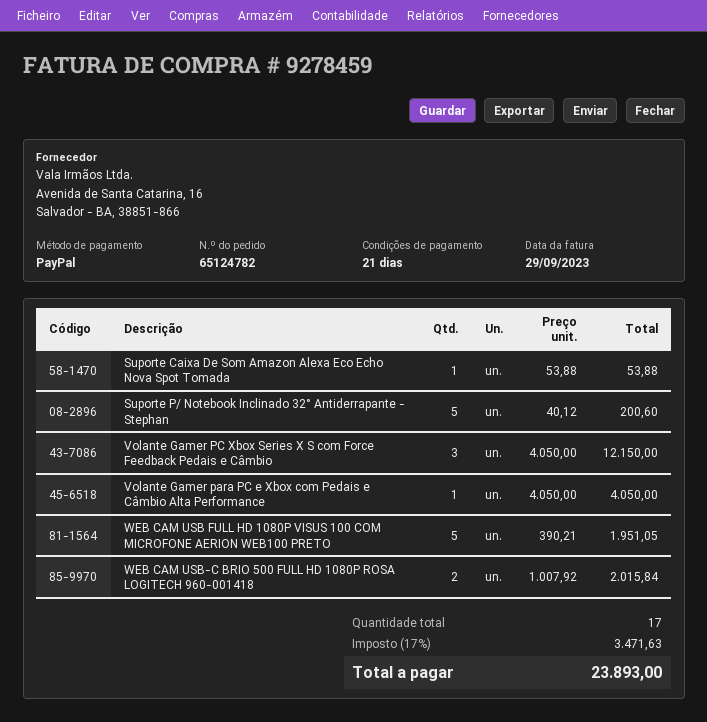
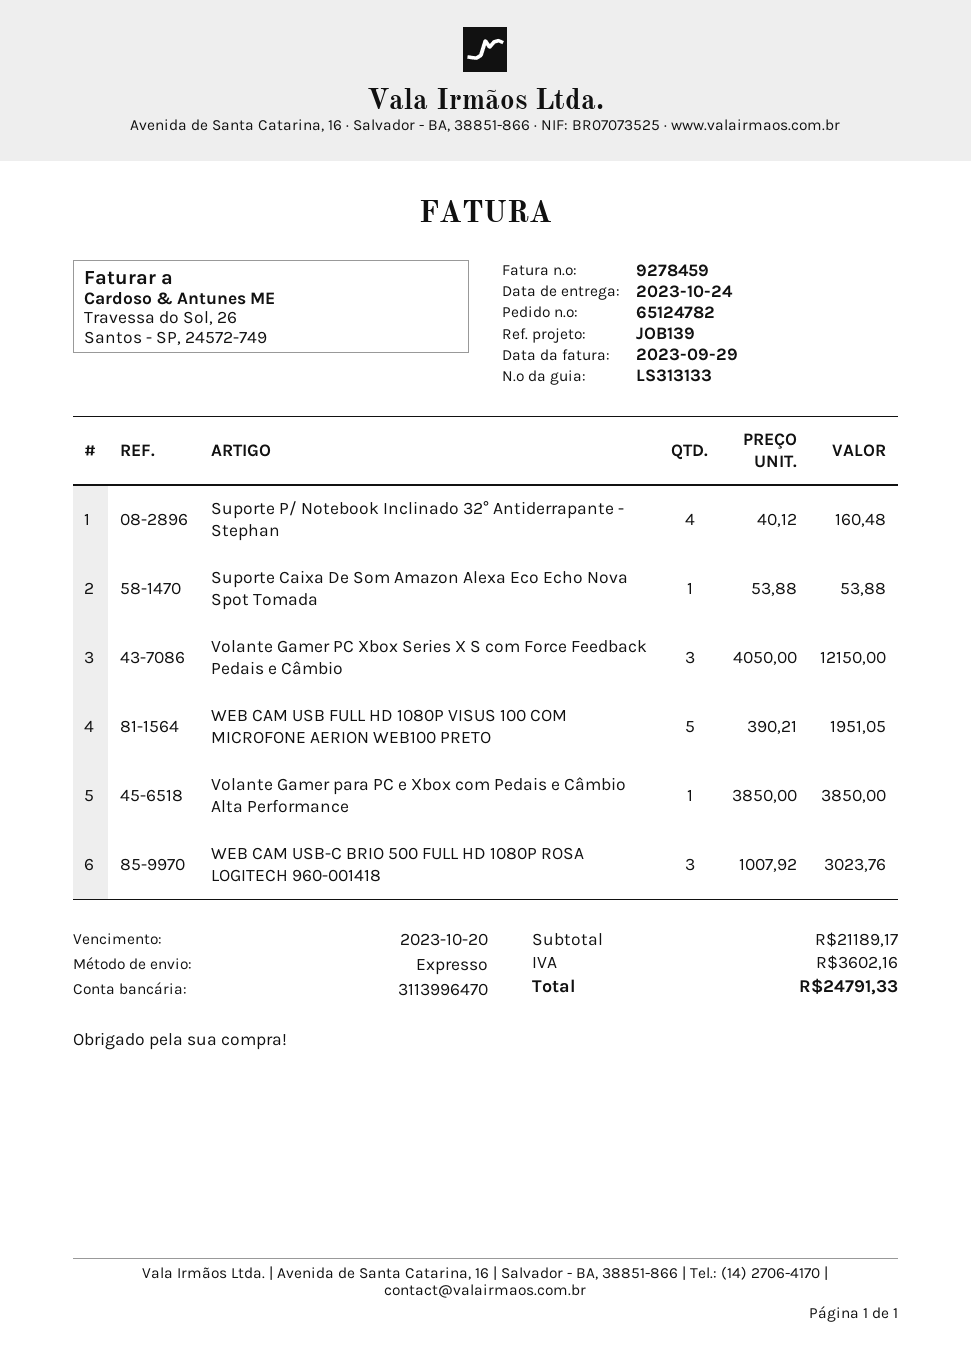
Suporte P/ Notebook Inclinado 32° Antiderrapante - Stephan: 5 x 40.12 = 200.60 -> 4 x 40.12 = 160.48
Volante Gamer para PC e Xbox com Pedais e Câmbio Alta Performance: 1 x 4050.00 = 4050.00 -> 1 x 3850.00 = 3850.00
WEB CAM USB-C BRIO 500 FULL HD 1080P ROSA LOGITECH 960-001418: 2 x 1007.92 = 2015.84 -> 3 x 1007.92 = 3023.76
tax: 3471.63 -> 3602.16
total: 23893.00 -> 24791.33

